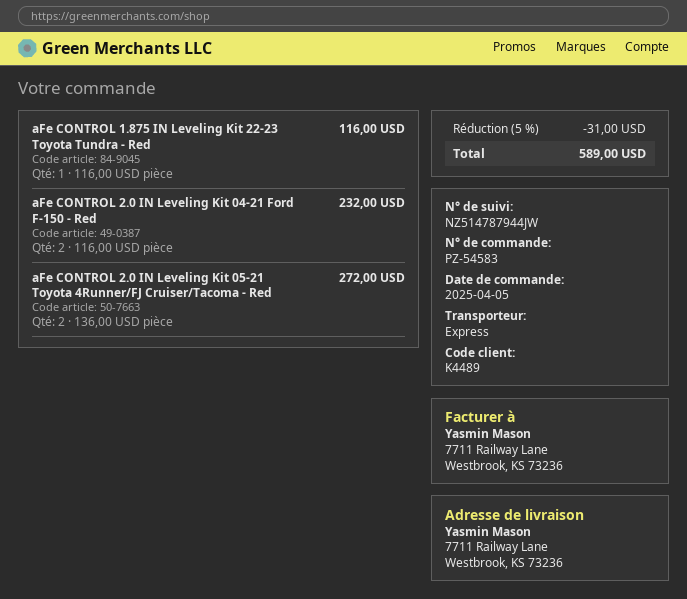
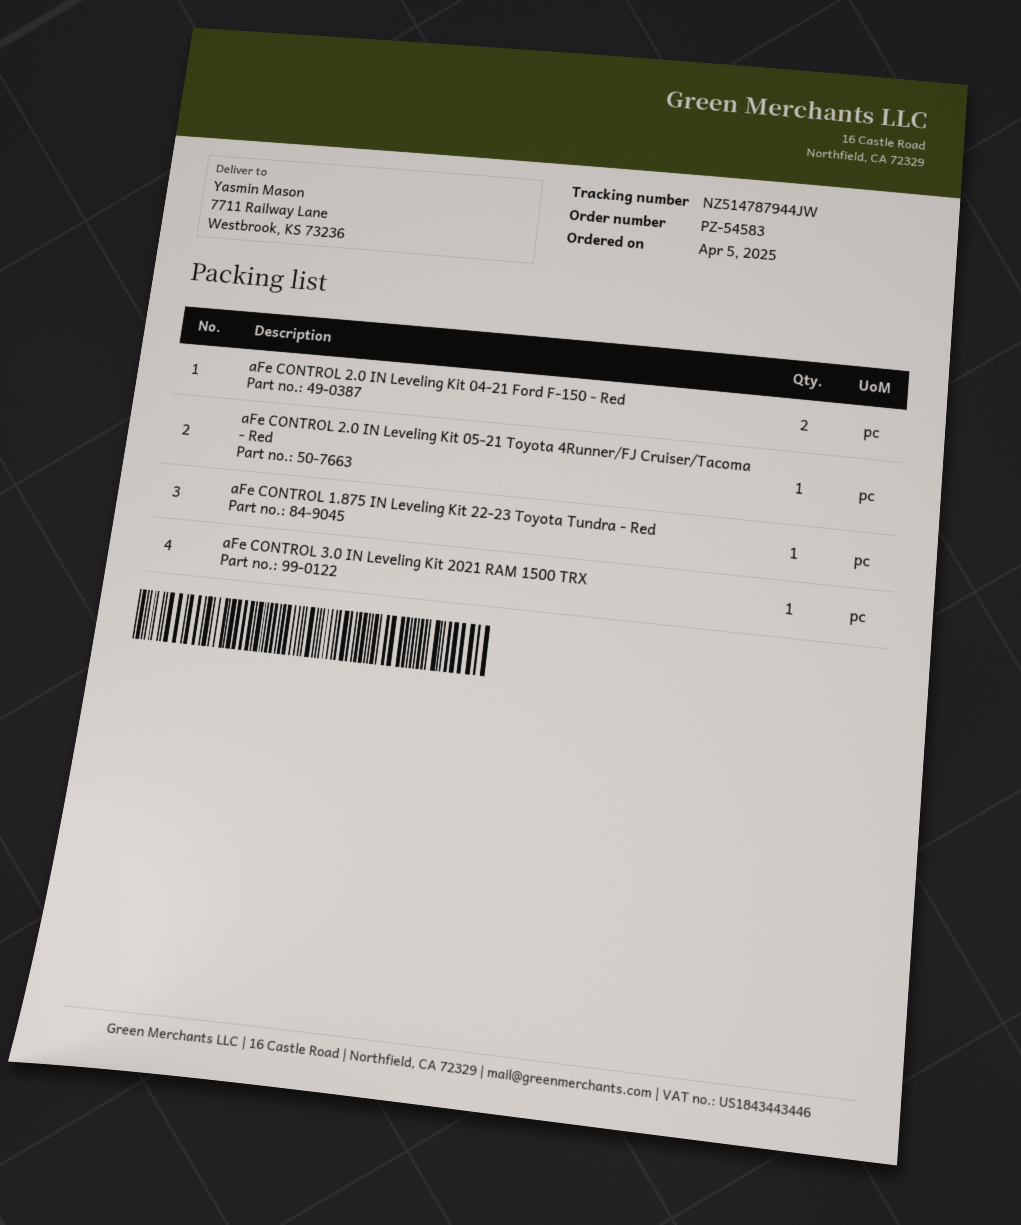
aFe CONTROL 2.0 IN Leveling Kit 05-21 Toyota 4Runner/FJ Cruiser/Tacoma - Red: 2 -> 1
aFe CONTROL 3.0 IN Leveling Kit 2021 RAM 1500 TRX: none -> 1

